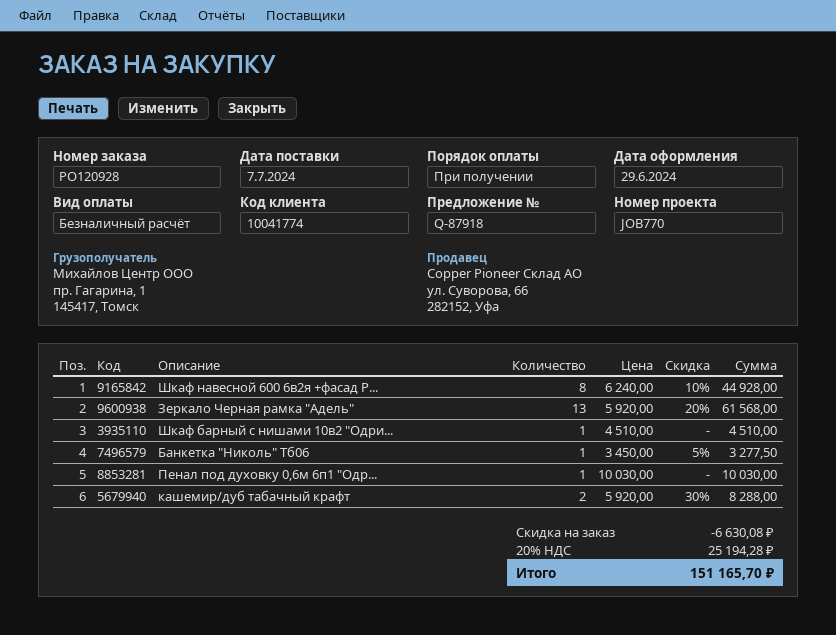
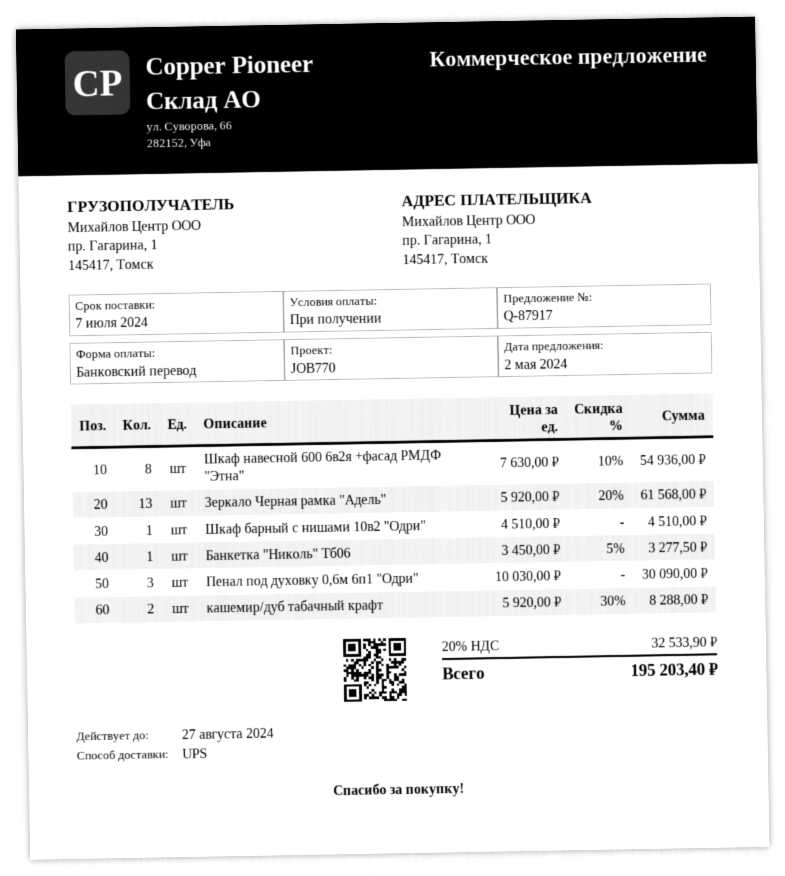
quote number: Q-87918 -> Q-87917
Шкаф навесной 600 6в2я +фасад Р...: 8 x 6240.00 - 10% = 44928.00 -> 8 x 7630.00 - 10% = 54936.00
Пенал под духовку 0,6м 6п1 "Одр...: 1 x 10030.00 = 10030.00 -> 3 x 10030.00 = 30090.00
discount: 6630.08 -> none
tax: 20% = 25194.28 -> 20% = 32533.90
total: 151165.70 -> 195203.40

